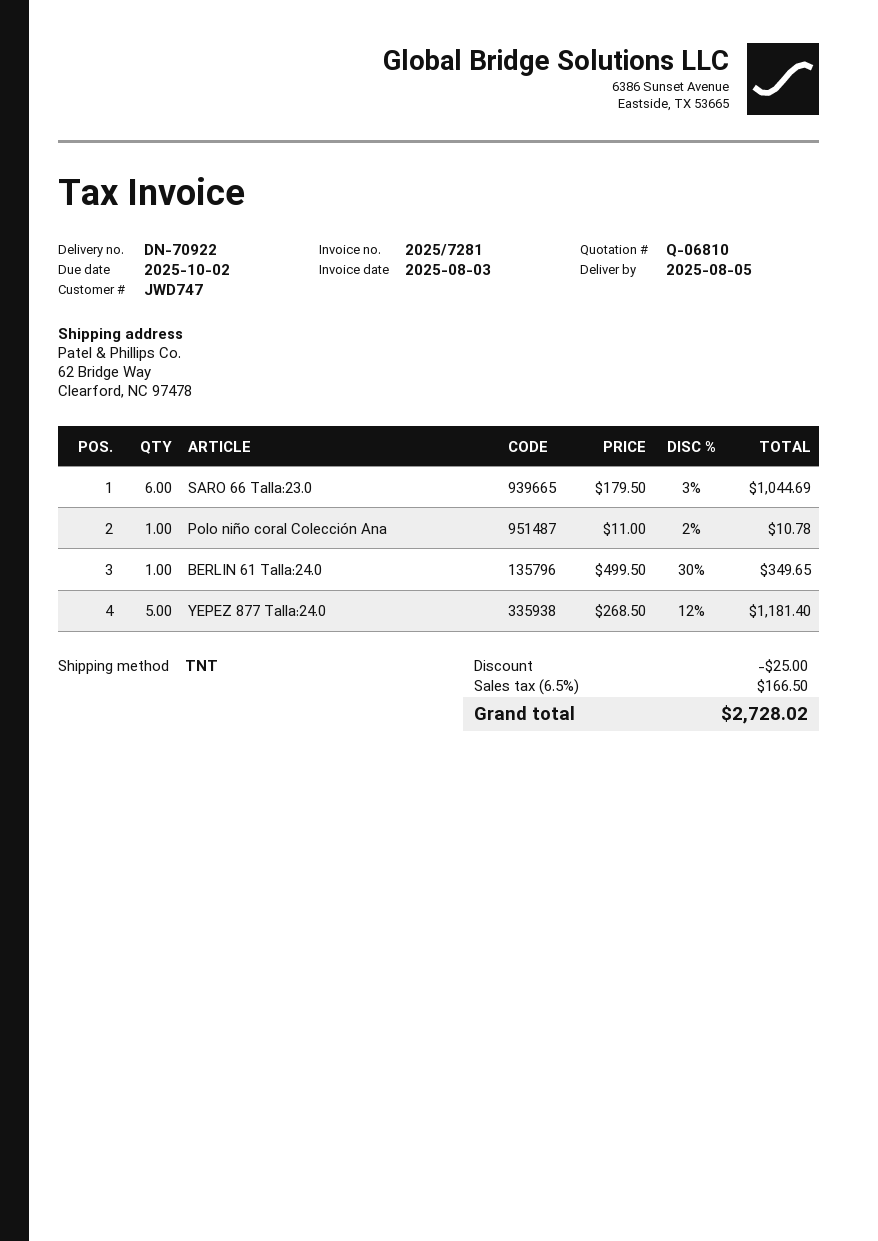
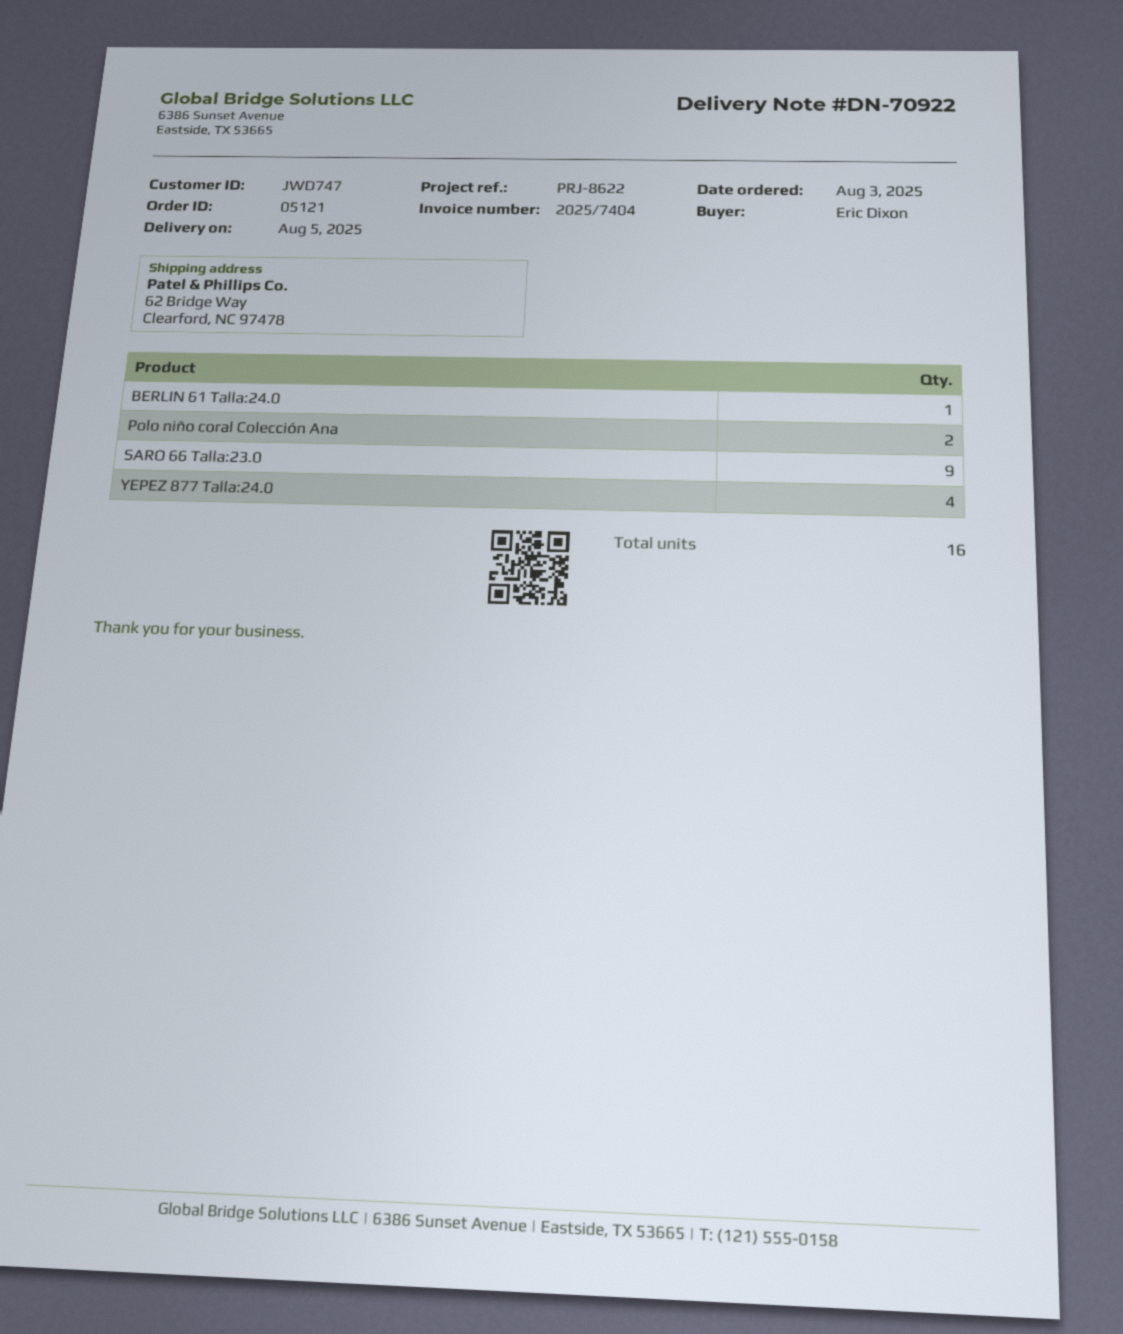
invoice number: 2025/7281 -> 2025/7404
SARO 66 Talla:23.0: 6 -> 9
Polo niño coral Colección Ana: 1 -> 2
YEPEZ 877 Talla:24.0: 5 -> 4

